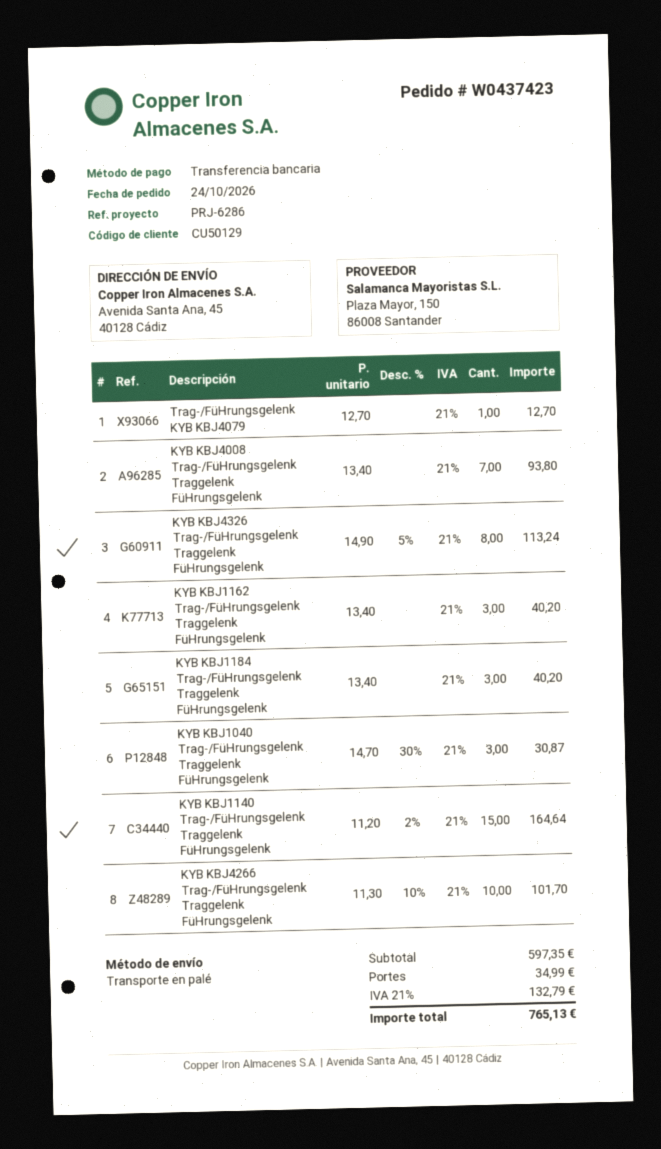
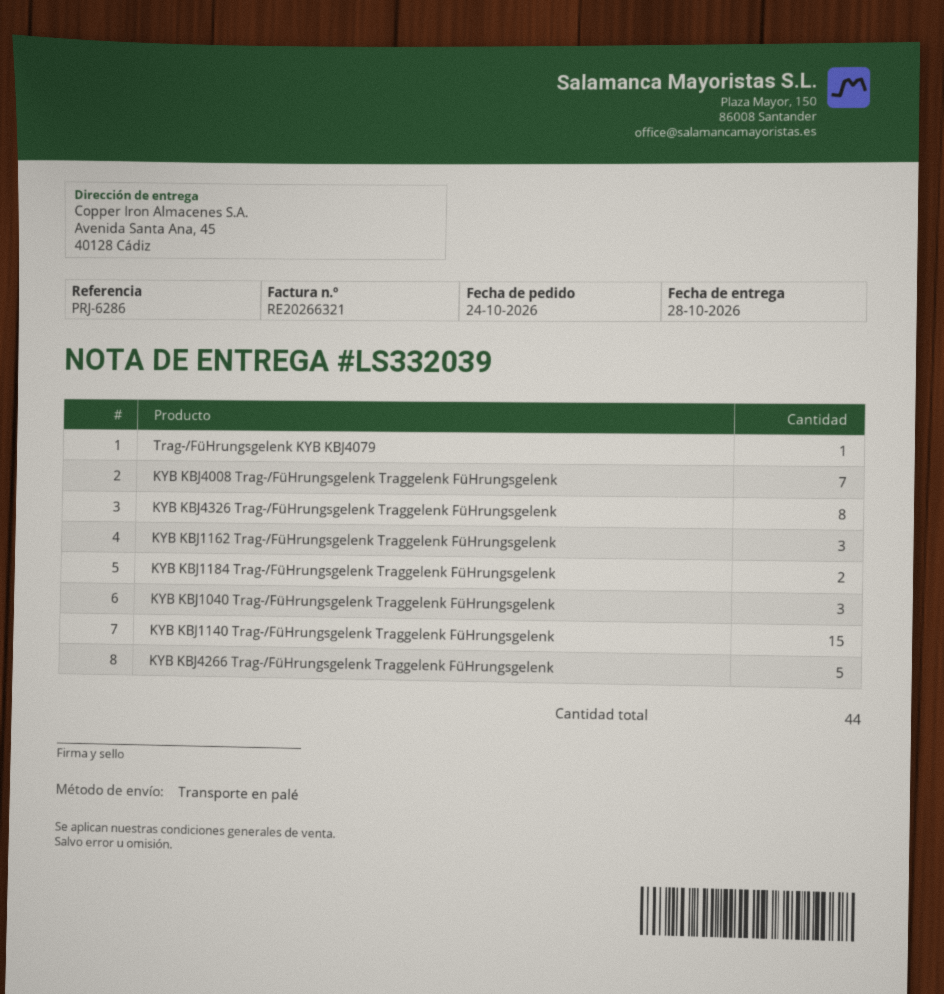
KYB KBJ1184 Trag-/FüHrungsgelenk Traggelenk FüHrungsgelenk: 3 -> 2
KYB KBJ4266 Trag-/FüHrungsgelenk Traggelenk FüHrungsgelenk: 10 -> 5

